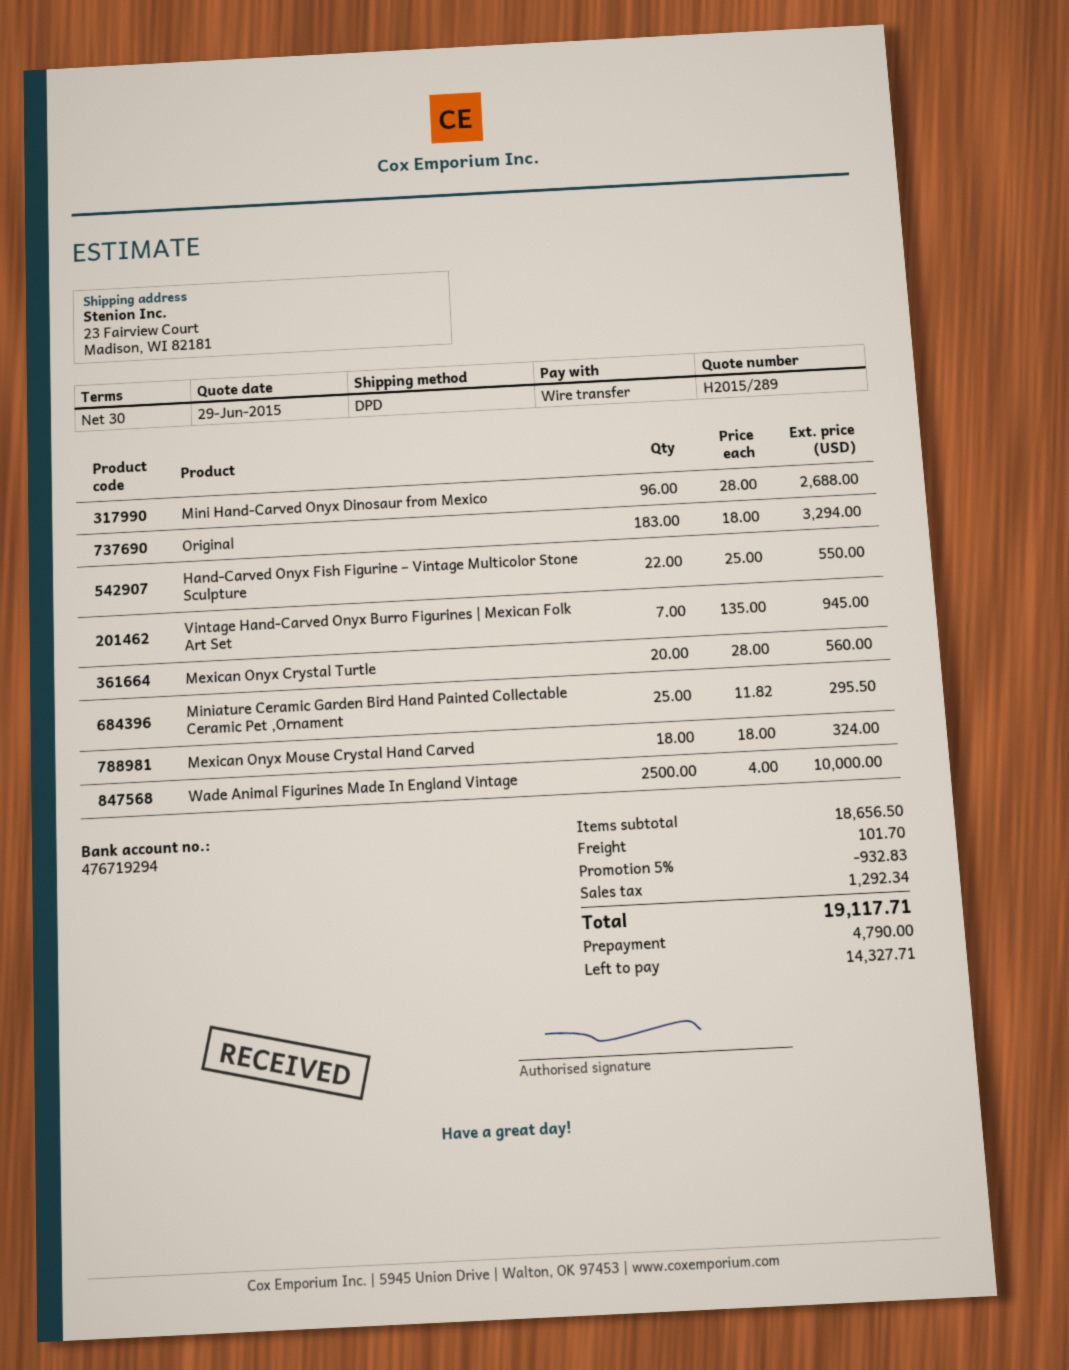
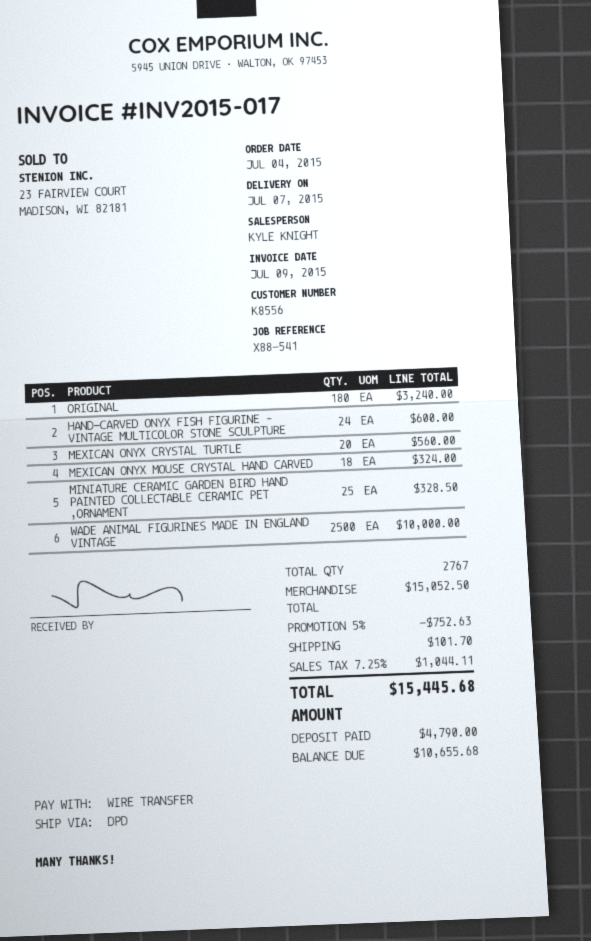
Mini Hand-Carved Onyx Dinosaur from Mexico: 96 for 2688.00 -> none
Original: 183 for 3294.00 -> 180 for 3240.00
Hand-Carved Onyx Fish Figurine – Vintage Multicolor Stone Sculpture: 22 for 550.00 -> 24 for 600.00
Vintage Hand-Carved Onyx Burro Figurines | Mexican Folk Art Set: 7 for 945.00 -> none
Miniature Ceramic Garden Bird Hand Painted Collectable Ceramic Pet ,Ornament: 25 for 295.50 -> 25 for 328.50
subtotal: 18656.50 -> 15052.50
discount: 5% = 932.83 -> 5% = 752.63
tax: 1292.34 -> 1044.11
total: 19117.71 -> 15445.68
balance: 14327.71 -> 10655.68

